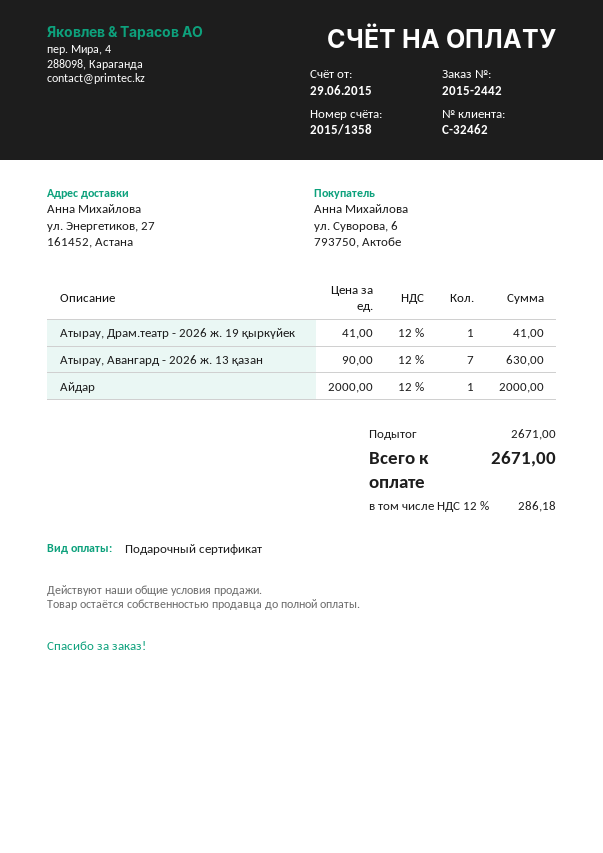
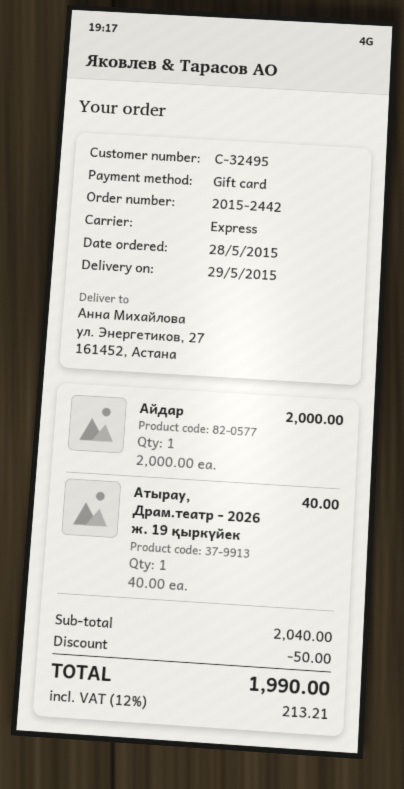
customer number: C-32462 -> C-32495
Атырау, Драм.театр - 2026 ж. 19 қыркүйек: 1 x 41.00 = 41.00 -> 1 x 40.00 = 40.00
Атырау, Авангард - 2026 ж. 13 қазан: 7 x 90.00 = 630.00 -> none
subtotal: 2671.00 -> 2040.00
discount: none -> 50.00
tax: 12% = 286.18 -> 12% = 213.21
total: 2671.00 -> 1990.00

